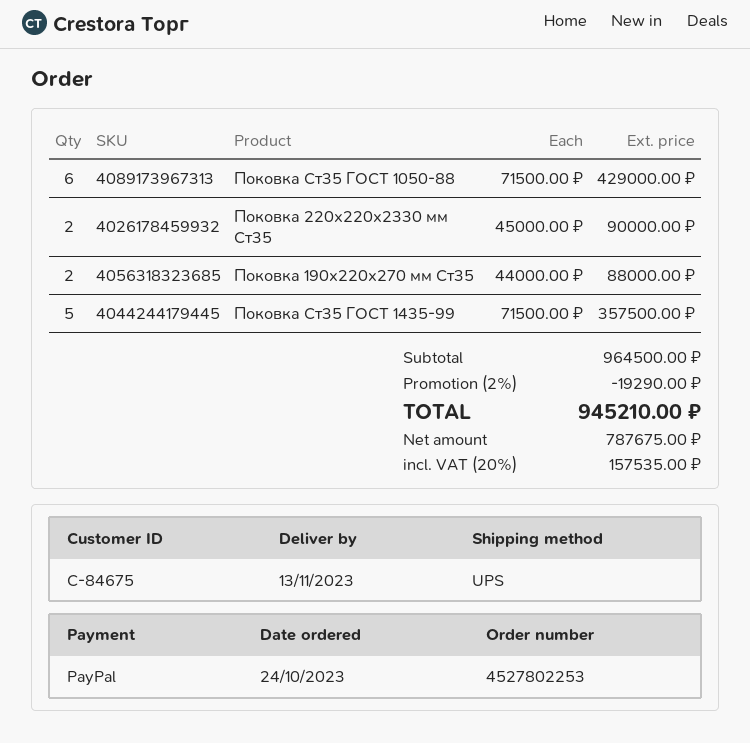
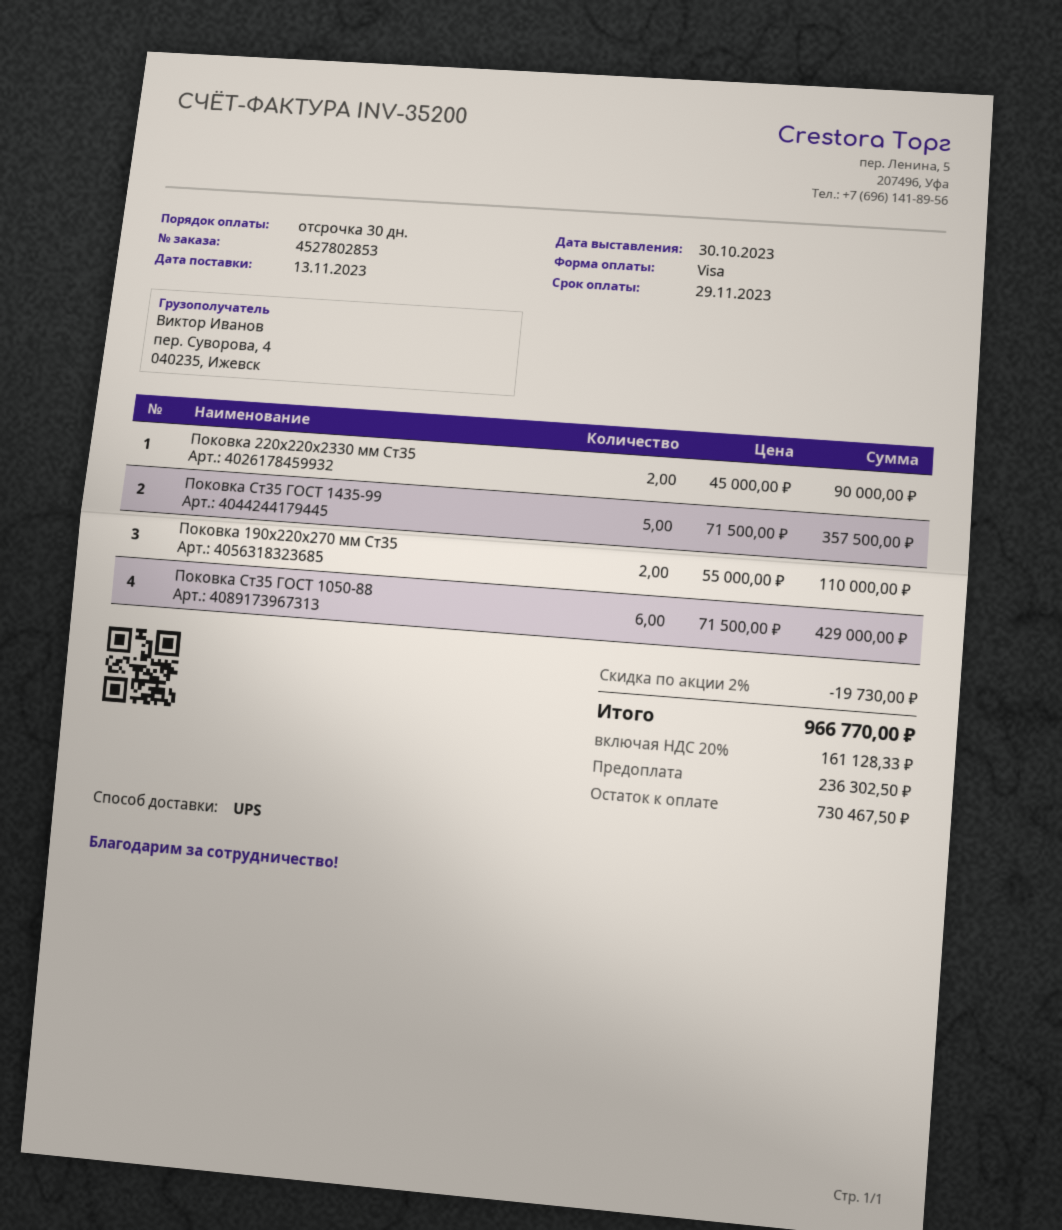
order number: 4527802253 -> 4527802853
payment method: PayPal -> Visa
Поковка 190х220х270 мм Ст35: 2 x 44000.00 = 88000.00 -> 2 x 55000.00 = 110000.00
discount: 2% = 19290.00 -> 2% = 19730.00
tax: 20% = 157535.00 -> 20% = 161128.33
total: 945210.00 -> 966770.00

